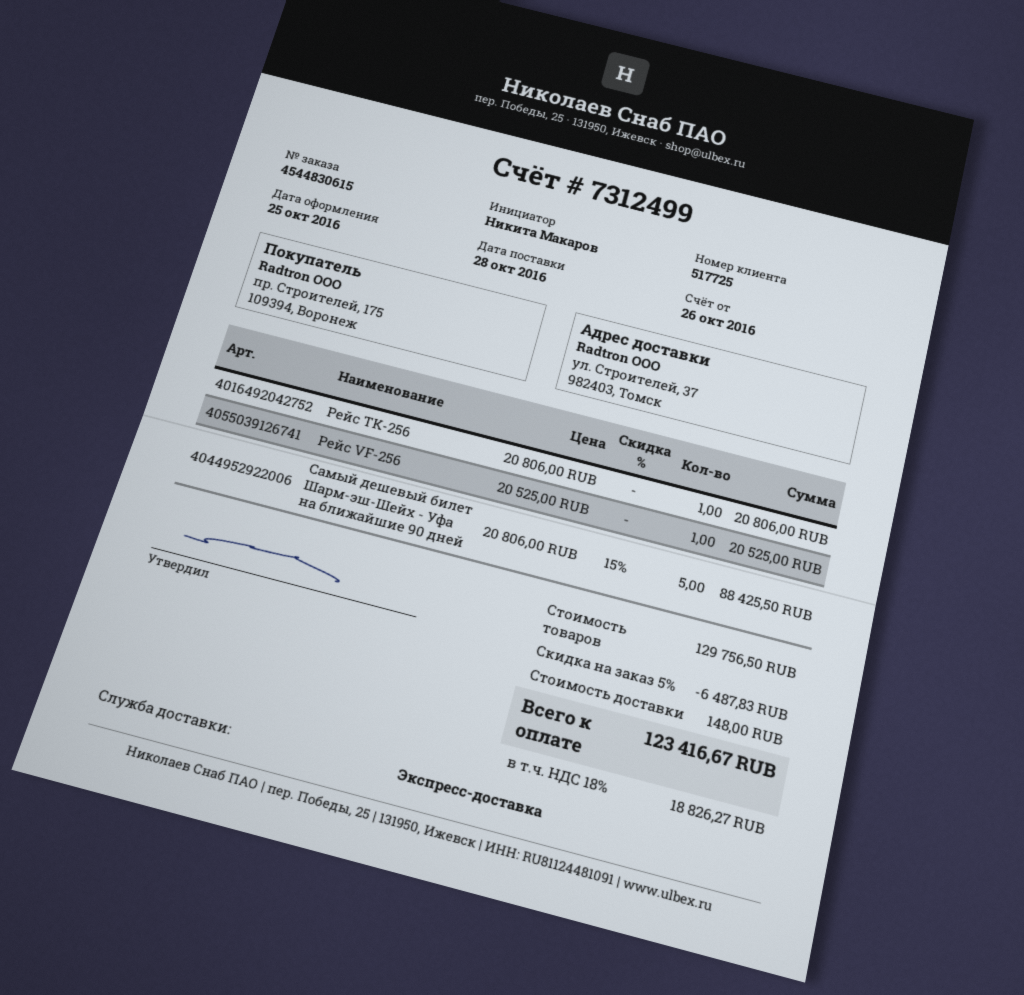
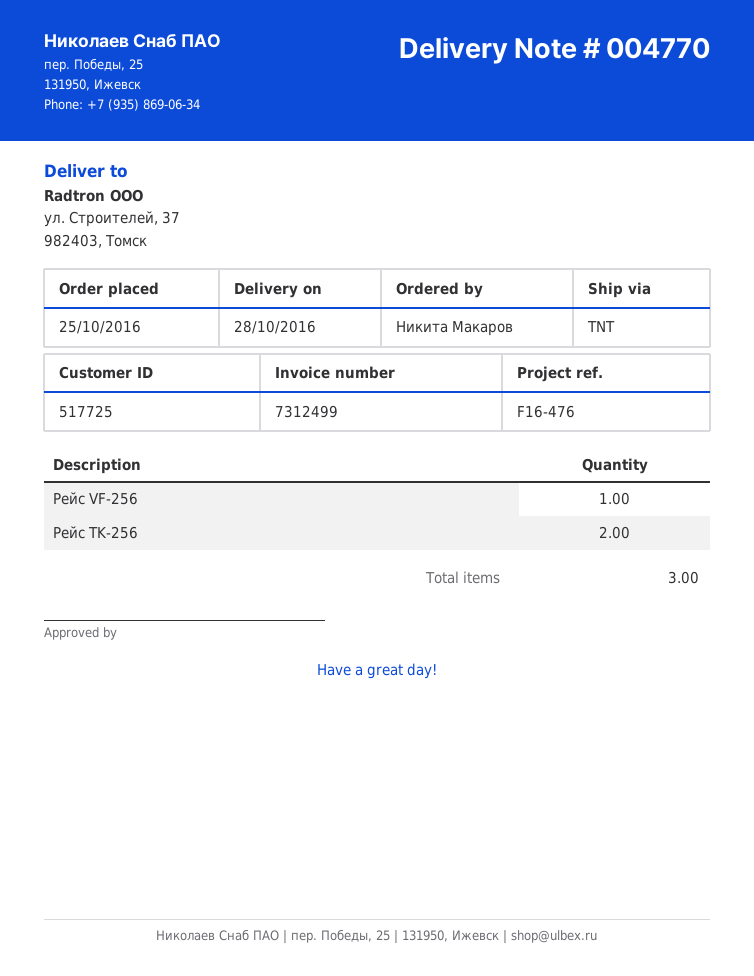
shipping method: express -> TNT
Рейс TK-256: 1 -> 2
Самый дешевый билет Шарм-эш-Шейх - Уфа на ближайшие 90 дней: 5 -> none

